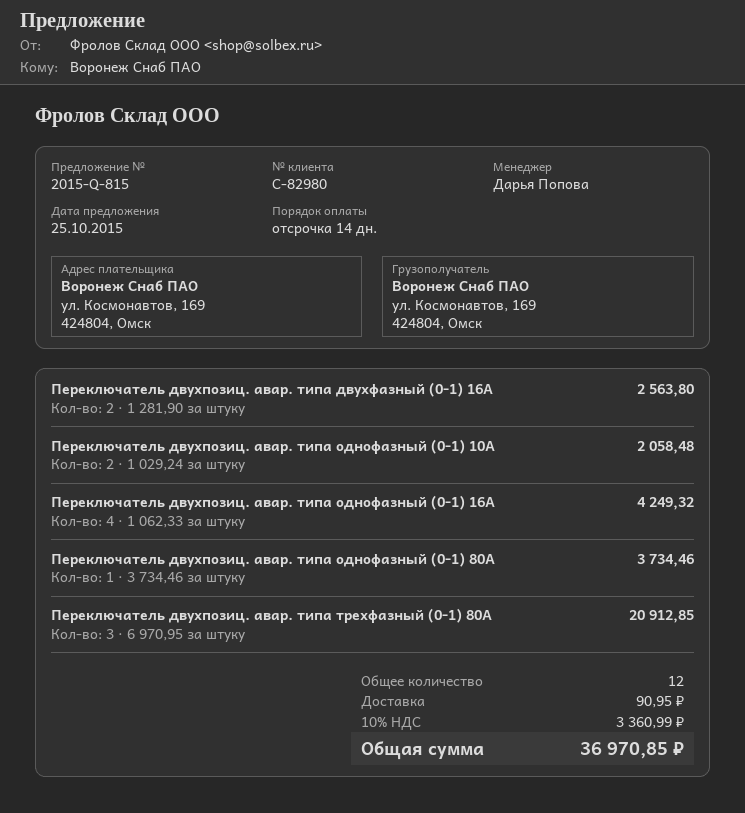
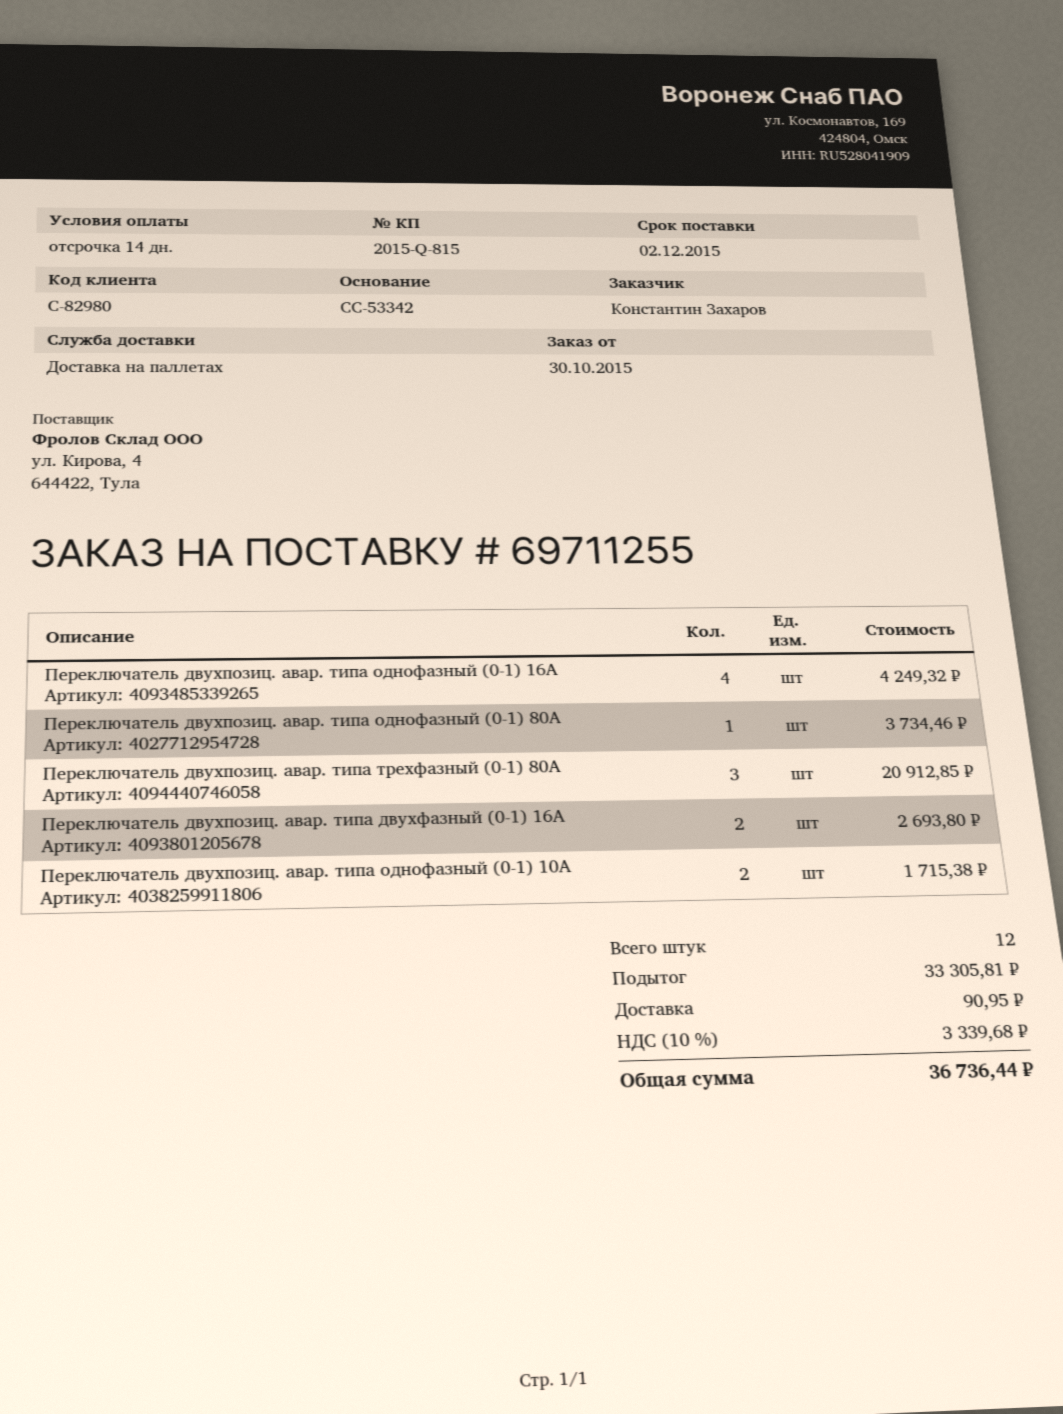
Переключатель двухпозиц. авар. типа двухфазный (0-1) 16А: 2 for 2563.80 -> 2 for 2693.80
Переключатель двухпозиц. авар. типа однофазный (0-1) 10А: 2 for 2058.48 -> 2 for 1715.38
tax: 10% = 3360.99 -> 10% = 3339.68
total: 36970.85 -> 36736.44

